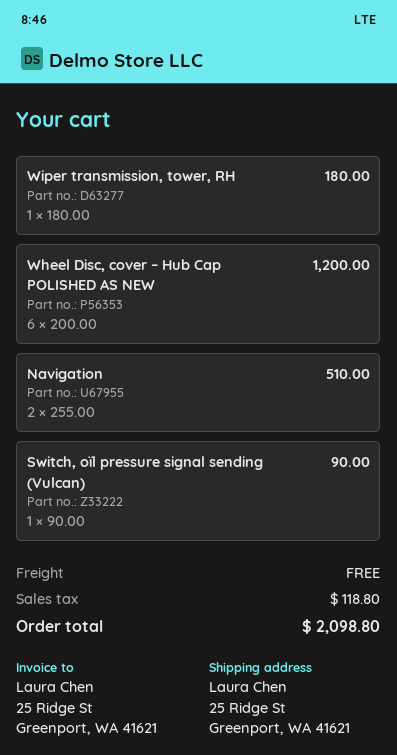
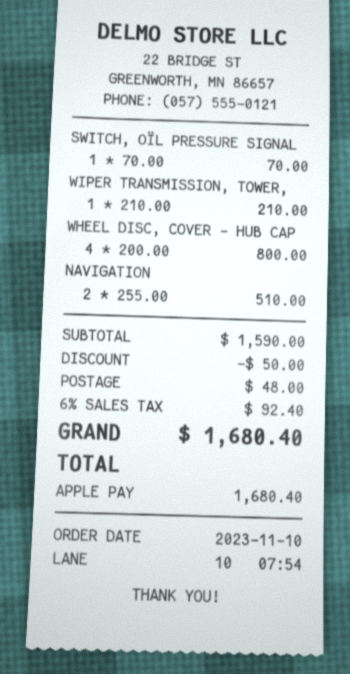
Wiper transmission, tower, RH: 1 x 180.00 = 180.00 -> 1 x 210.00 = 210.00
Wheel Disc, cover – Hub Cap POLISHED AS NEW: 6 x 200.00 = 1200.00 -> 4 x 200.00 = 800.00
Switch, oïl pressure signal sending (Vulcan): 1 x 90.00 = 90.00 -> 1 x 70.00 = 70.00
discount: none -> 50.00
shipping: 0.00 -> 48.00
tax: 118.80 -> 92.40
total: 2098.80 -> 1680.40

